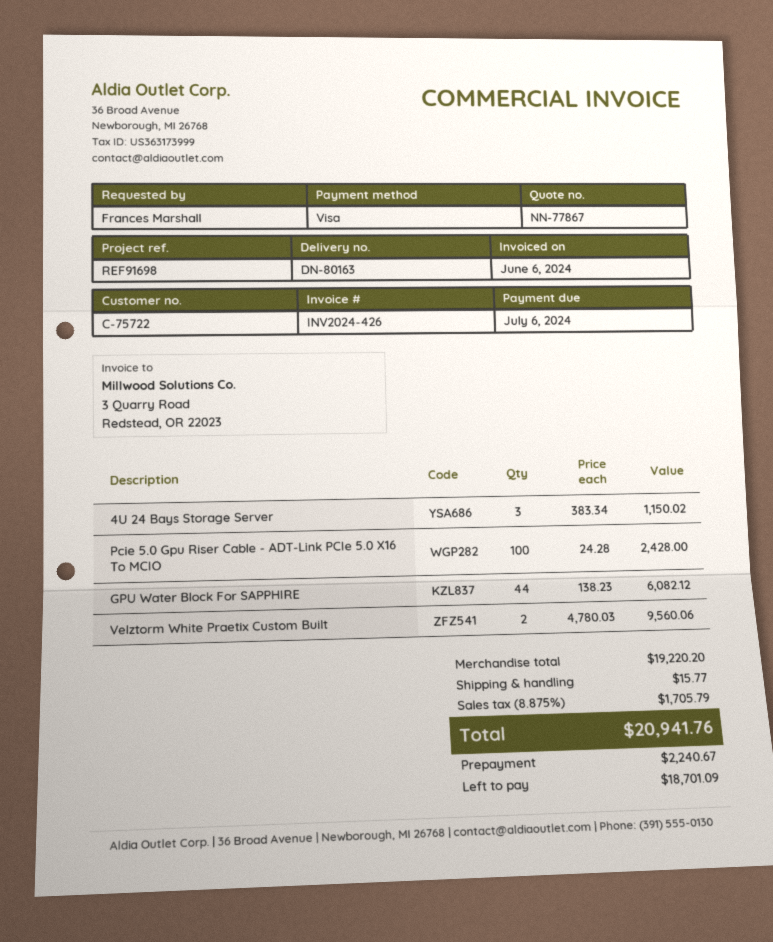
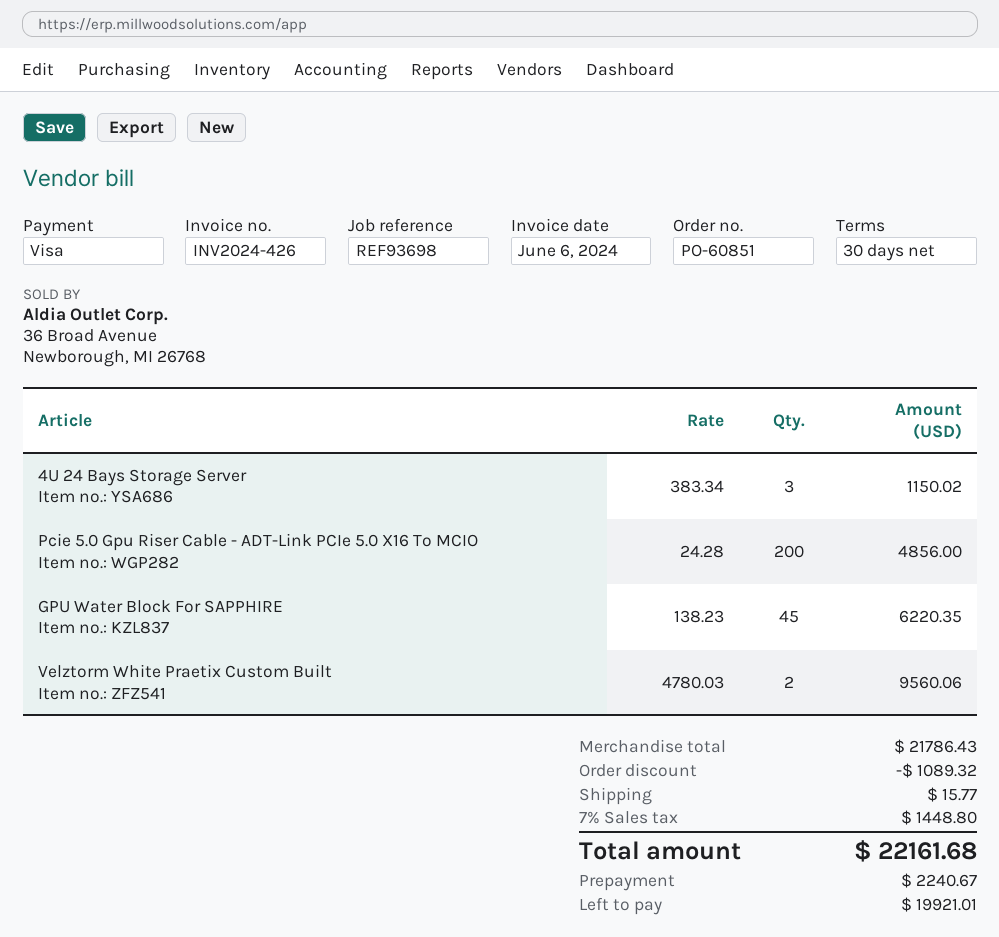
reference: REF91698 -> REF93698
Pcie 5.0 Gpu Riser Cable - ADT-Link PCIe 5.0 X16 To MCIO: 100 x 24.28 = 2428.00 -> 200 x 24.28 = 4856.00
GPU Water Block For SAPPHIRE: 44 x 138.23 = 6082.12 -> 45 x 138.23 = 6220.35
subtotal: 19220.20 -> 21786.43
discount: none -> 1089.32
tax: 8.875% = 1705.79 -> 7% = 1448.80
total: 20941.76 -> 22161.68
balance: 18701.09 -> 19921.01

